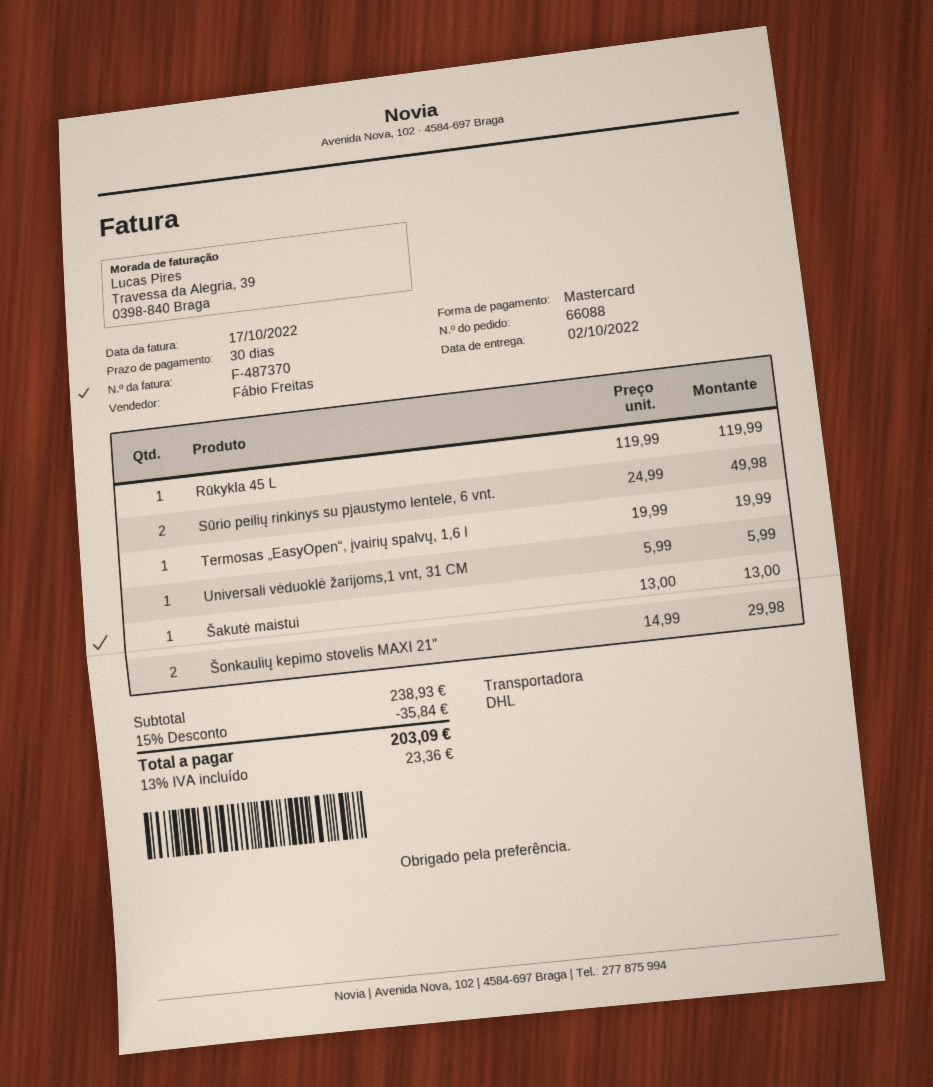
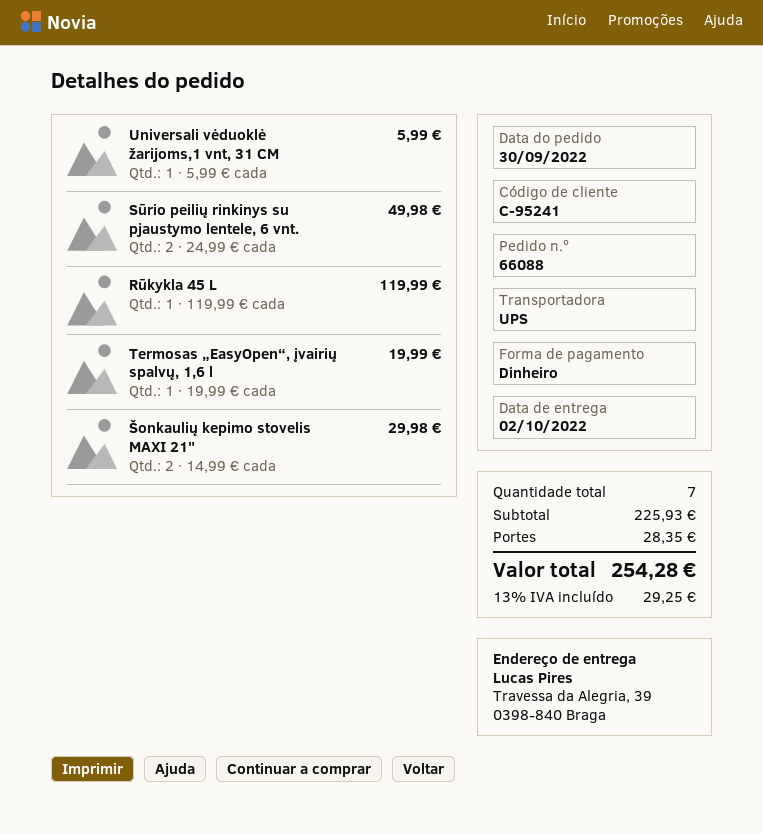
payment method: Mastercard -> cash
shipping method: DHL -> UPS
Šakutė maistui: 1 x 13.00 = 13.00 -> none
subtotal: 238.93 -> 225.93
discount: 15% = 35.84 -> none
shipping: none -> 28.35
tax: 13% = 23.36 -> 13% = 29.25
total: 203.09 -> 254.28

